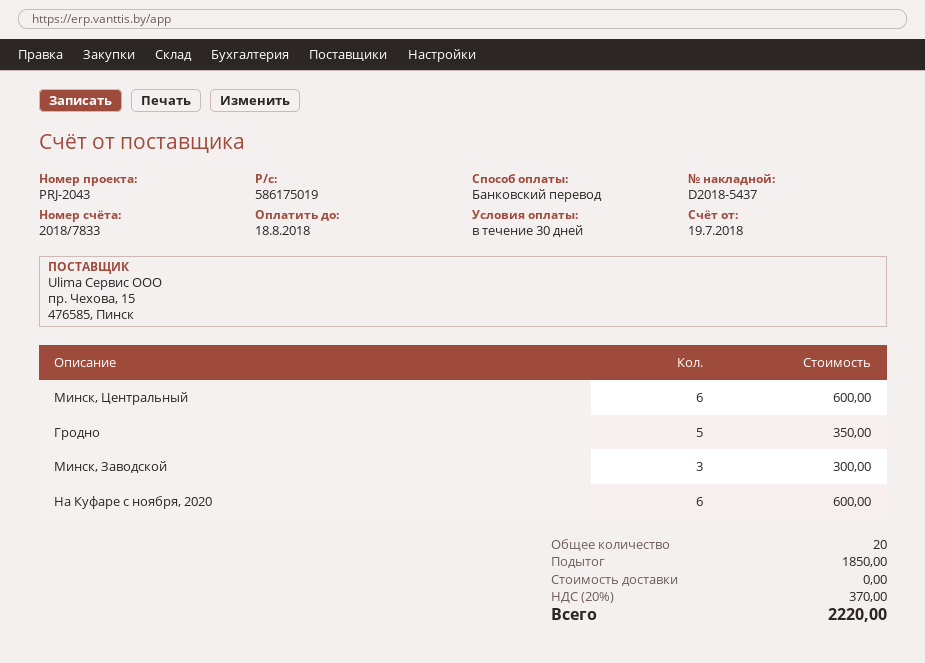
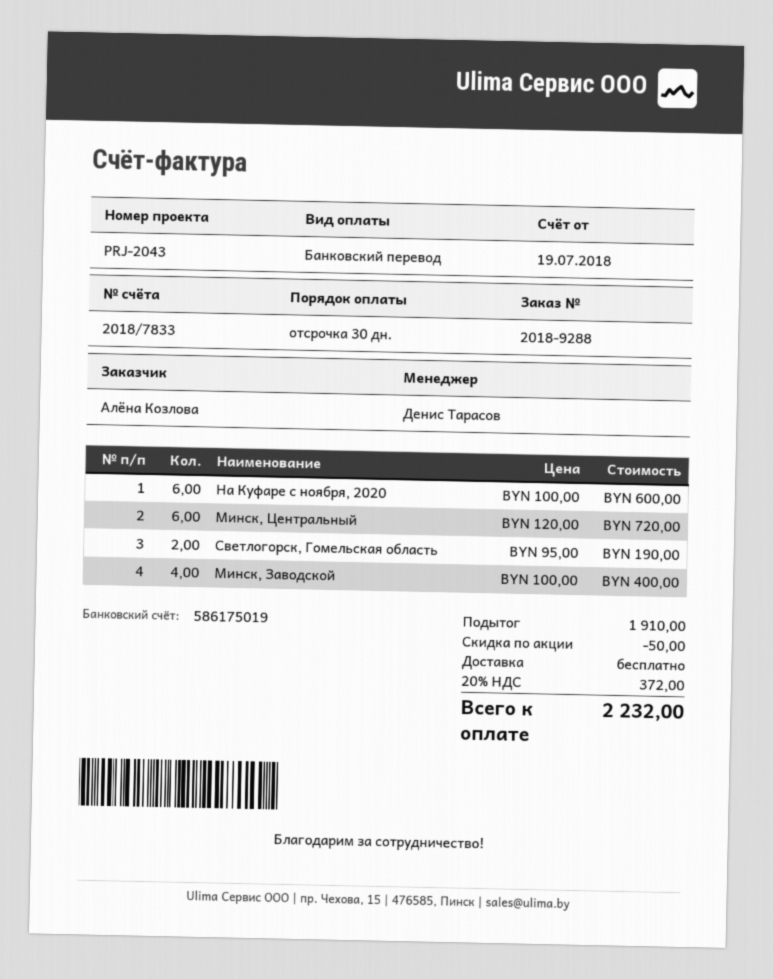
Минск, Центральный: 6 for 600.00 -> 6 for 720.00
Гродно: 5 for 350.00 -> none
Минск, Заводской: 3 for 300.00 -> 4 for 400.00
Светлогорск, Гомельская область: none -> 2 for 190.00
subtotal: 1850.00 -> 1910.00
discount: none -> 50.00
tax: 20% = 370.00 -> 20% = 372.00
total: 2220.00 -> 2232.00

